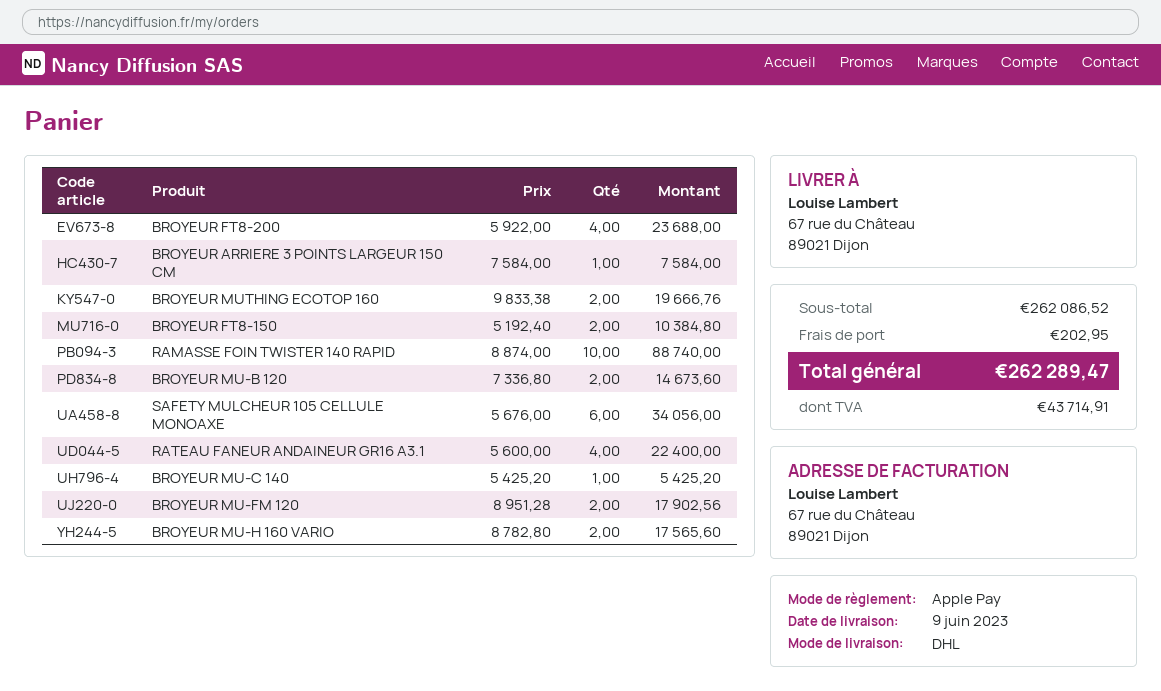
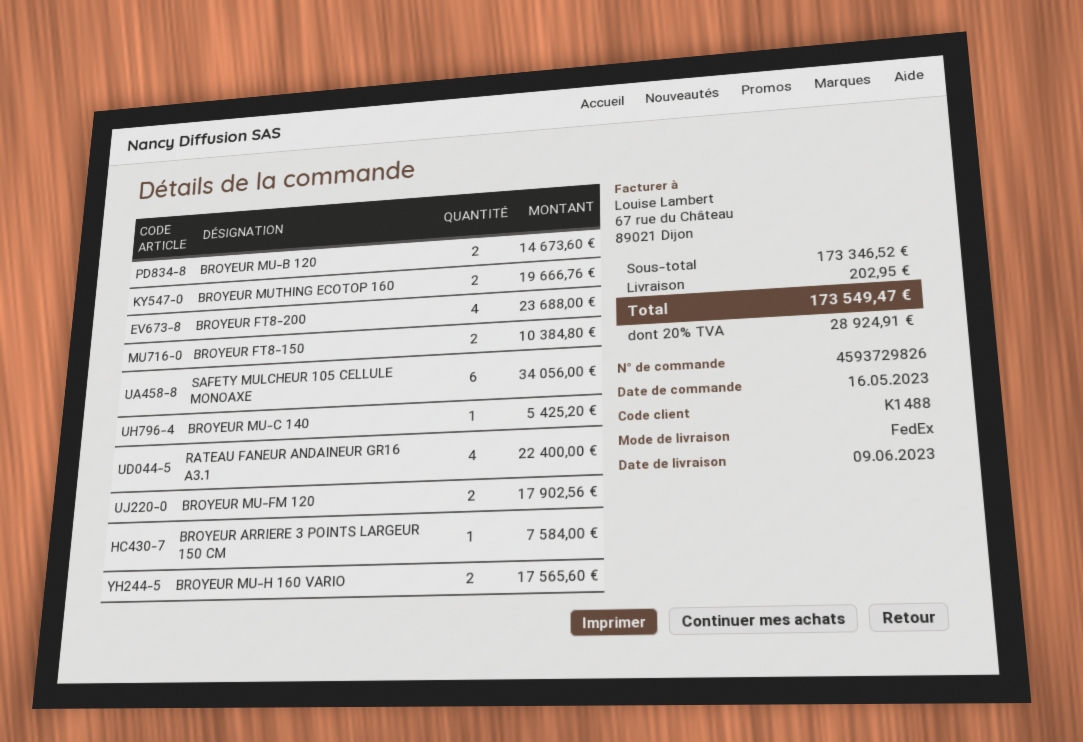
shipping method: DHL -> FedEx
RAMASSE FOIN TWISTER 140 RAPID: 10 for 88740.00 -> none
subtotal: 262086.52 -> 173346.52
tax: 43714.91 -> 28924.91
total: 262289.47 -> 173549.47

